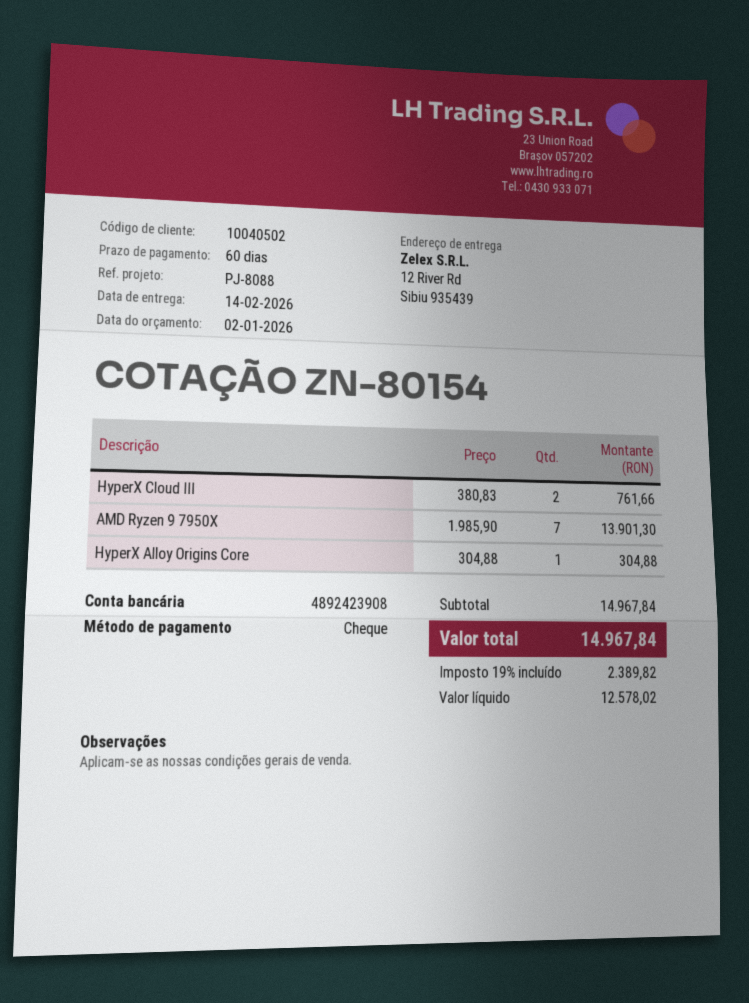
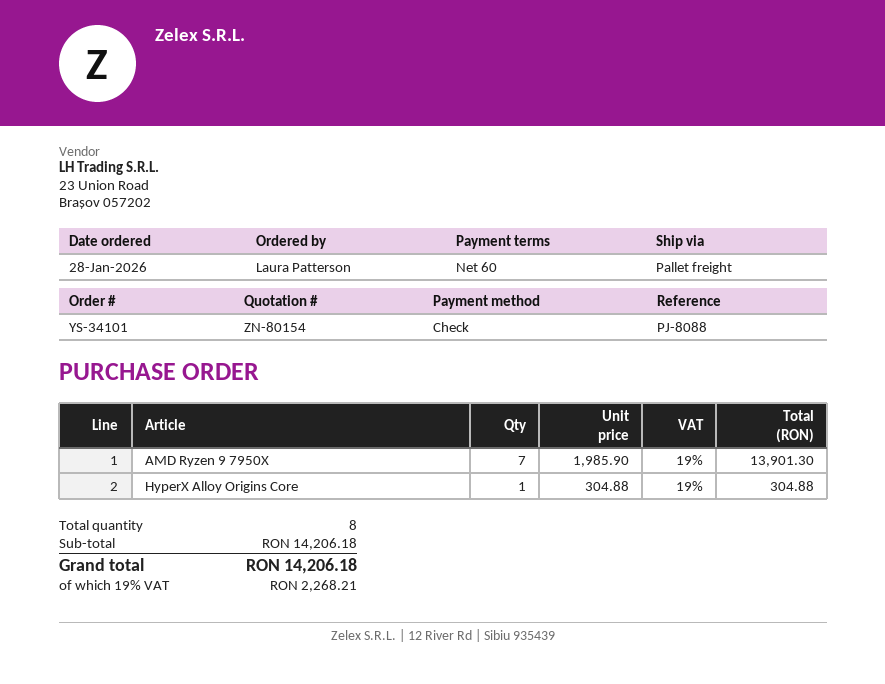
HyperX Cloud III: 2 x 380.83 = 761.66 -> none
subtotal: 14967.84 -> 14206.18
tax: 19% = 2389.82 -> 19% = 2268.21
total: 14967.84 -> 14206.18

